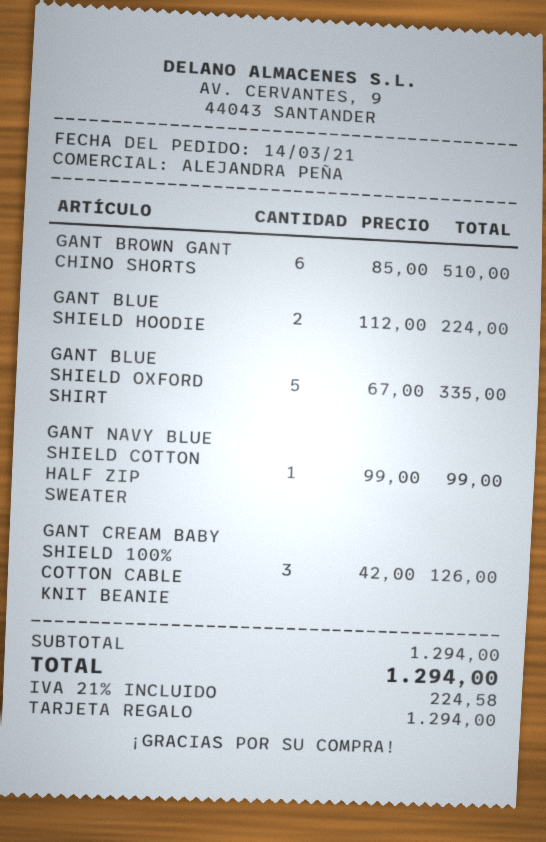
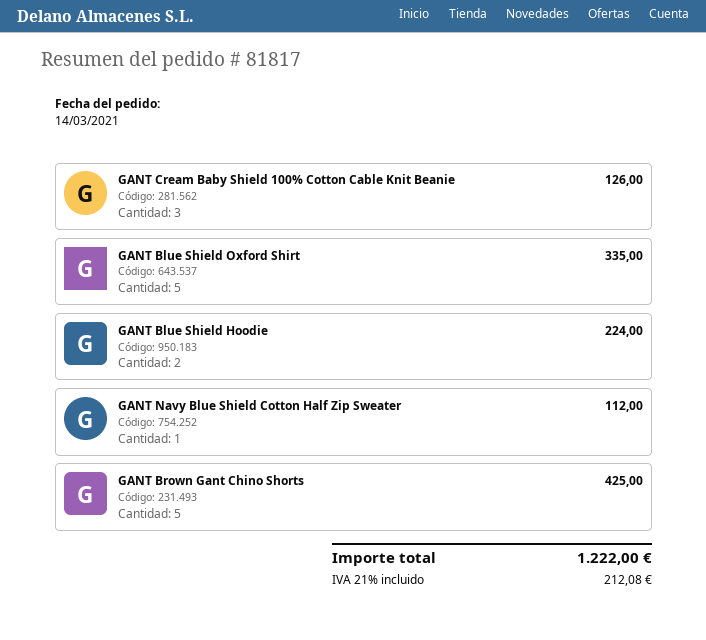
GANT BROWN GANT CHINO SHORTS: 6 for 510.00 -> 5 for 425.00
GANT NAVY BLUE SHIELD COTTON HALF ZIP SWEATER: 1 for 99.00 -> 1 for 112.00
tax: 21% = 224.58 -> 21% = 212.08
total: 1294.00 -> 1222.00

